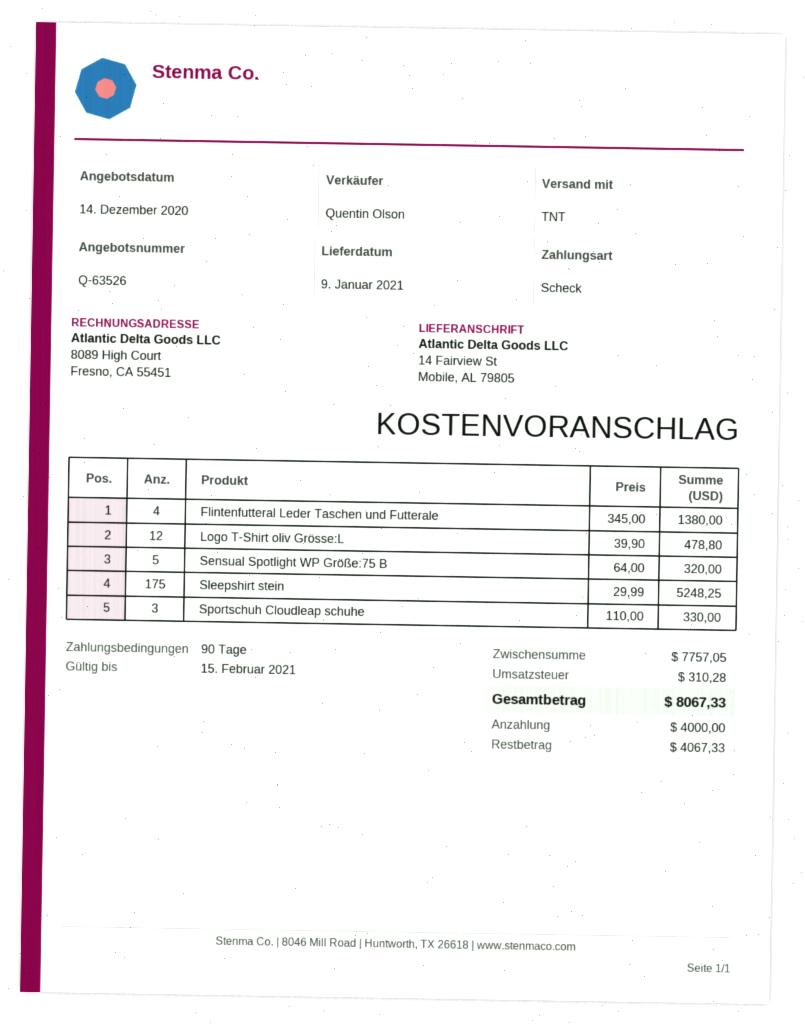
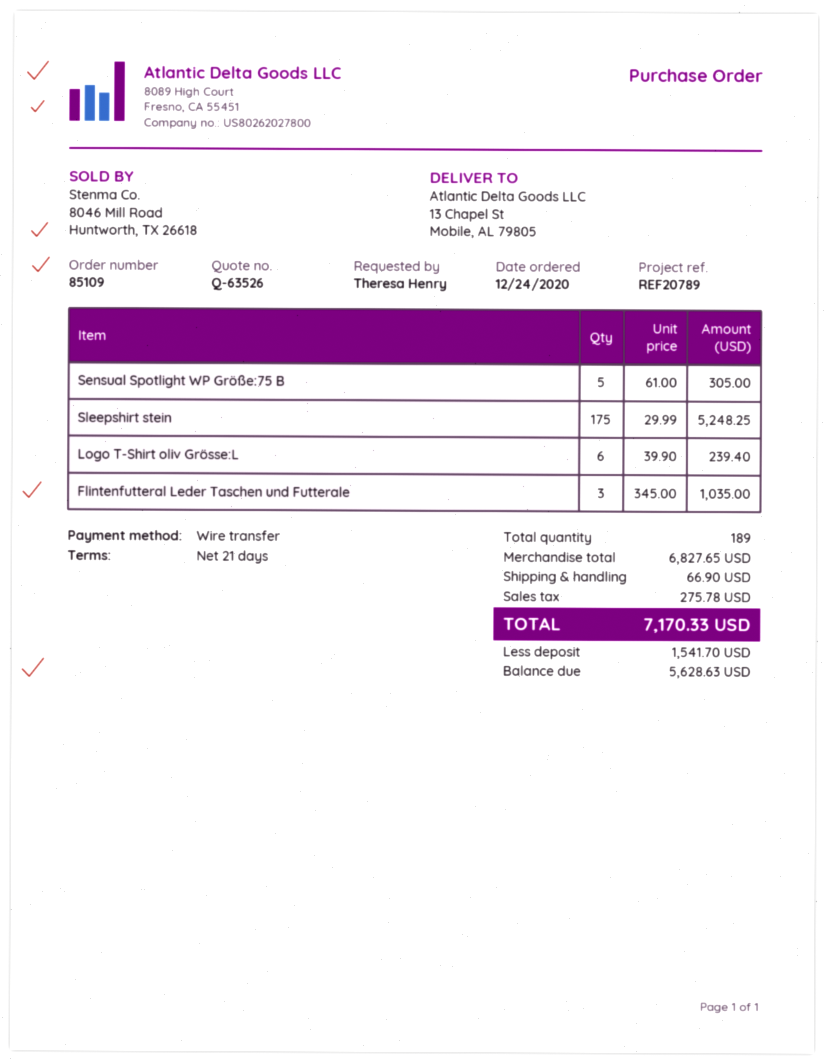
payment terms: 90 days -> 21 days
payment method: cheque -> bank transfer
ship to: 14 Fairview St, Mobile, AL 79805 -> 13 Chapel St, Mobile, AL 79805
Flintenfutteral Leder Taschen und Futterale: 4 x 345.00 = 1380.00 -> 3 x 345.00 = 1035.00
Logo T-Shirt oliv Grösse:L: 12 x 39.90 = 478.80 -> 6 x 39.90 = 239.40
Sensual Spotlight WP Größe:75 B: 5 x 64.00 = 320.00 -> 5 x 61.00 = 305.00
Sportschuh Cloudleap schuhe: 3 x 110.00 = 330.00 -> none
subtotal: 7757.05 -> 6827.65
shipping: none -> 66.90
tax: 310.28 -> 275.78
total: 8067.33 -> 7170.33
deposit: 4000.00 -> 1541.70
balance: 4067.33 -> 5628.63

